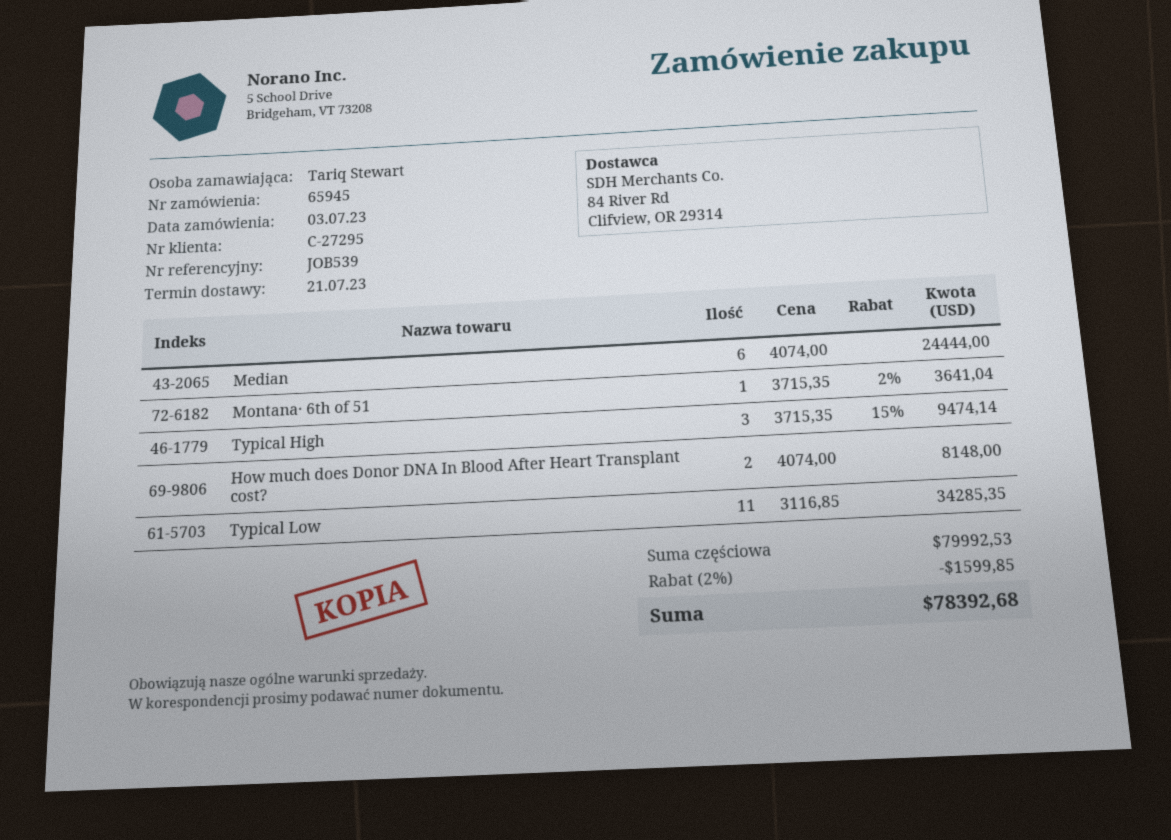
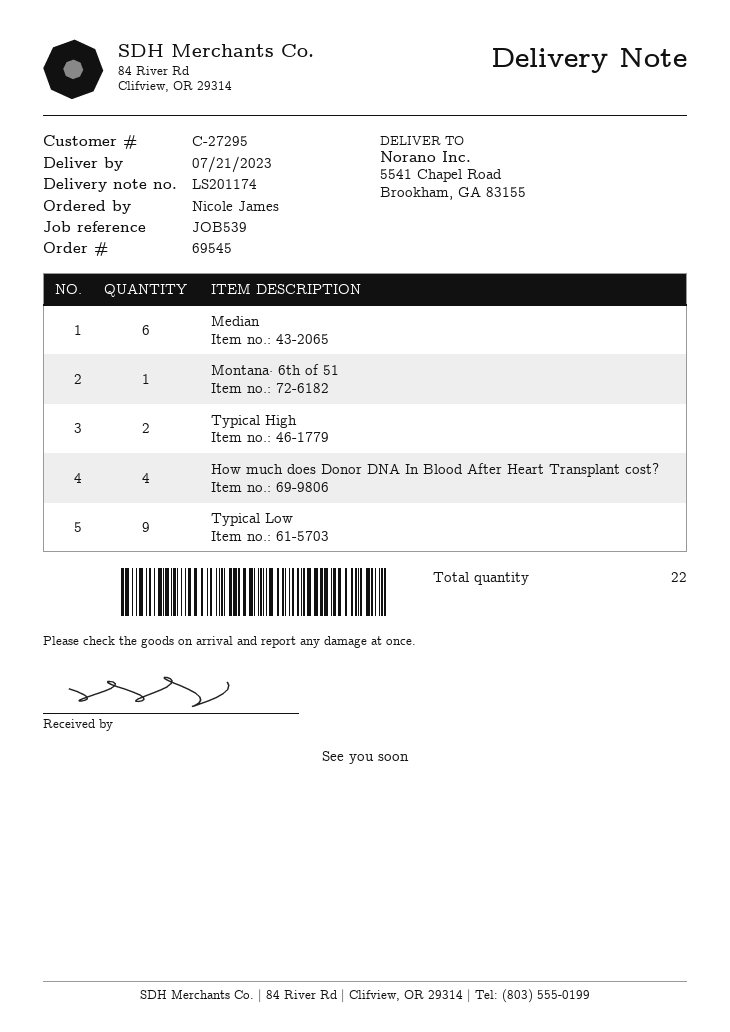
order number: 65945 -> 69545
ordered by: Tariq Stewart -> Nicole James
Typical High: 3 -> 2
How much does Donor DNA In Blood After Heart Transplant cost?: 2 -> 4
Typical Low: 11 -> 9

